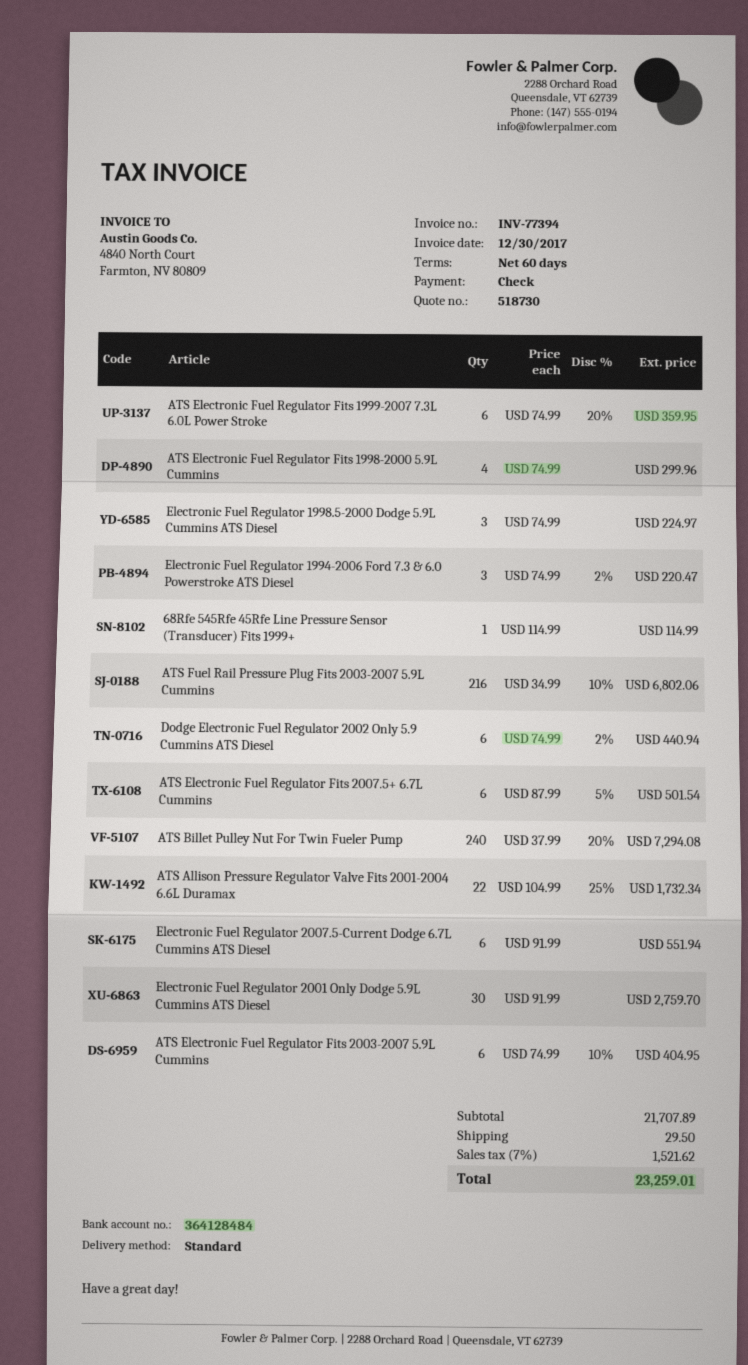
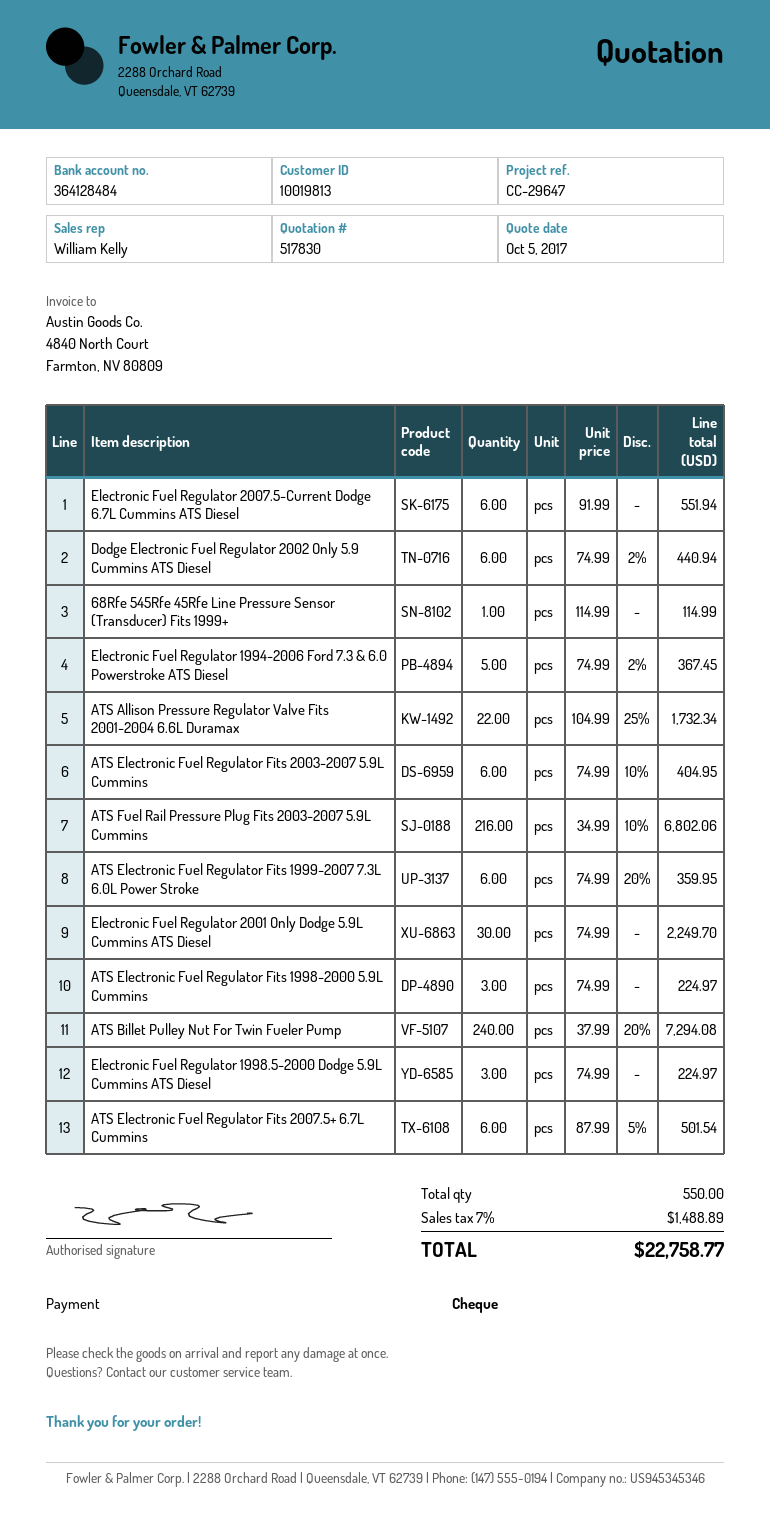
quote number: 518730 -> 517830
ATS Electronic Fuel Regulator Fits 1998-2000 5.9L Cummins: 4 x 74.99 = 299.96 -> 3 x 74.99 = 224.97
Electronic Fuel Regulator 1994-2006 Ford 7.3 & 6.0 Powerstroke ATS Diesel: 3 x 74.99 - 2% = 220.47 -> 5 x 74.99 - 2% = 367.45
Electronic Fuel Regulator 2001 Only Dodge 5.9L Cummins ATS Diesel: 30 x 91.99 = 2759.70 -> 30 x 74.99 = 2249.70
shipping: 29.50 -> none
tax: 7% = 1521.62 -> 7% = 1488.89
total: 23259.01 -> 22758.77

